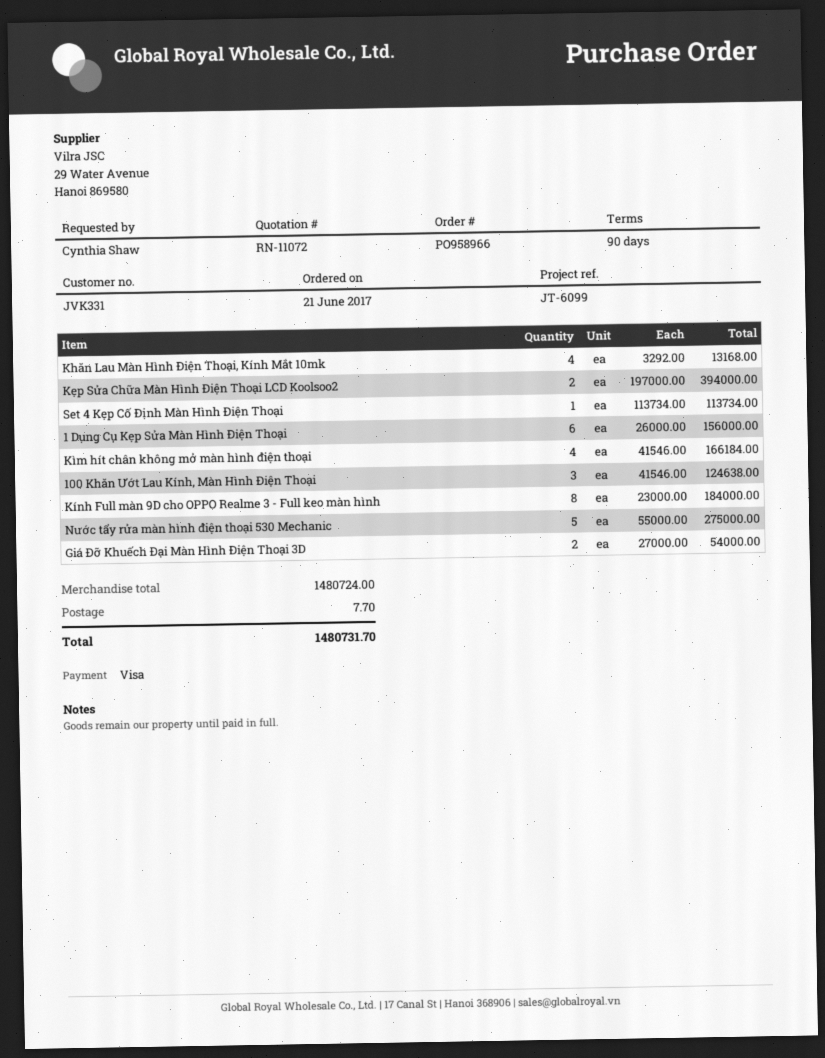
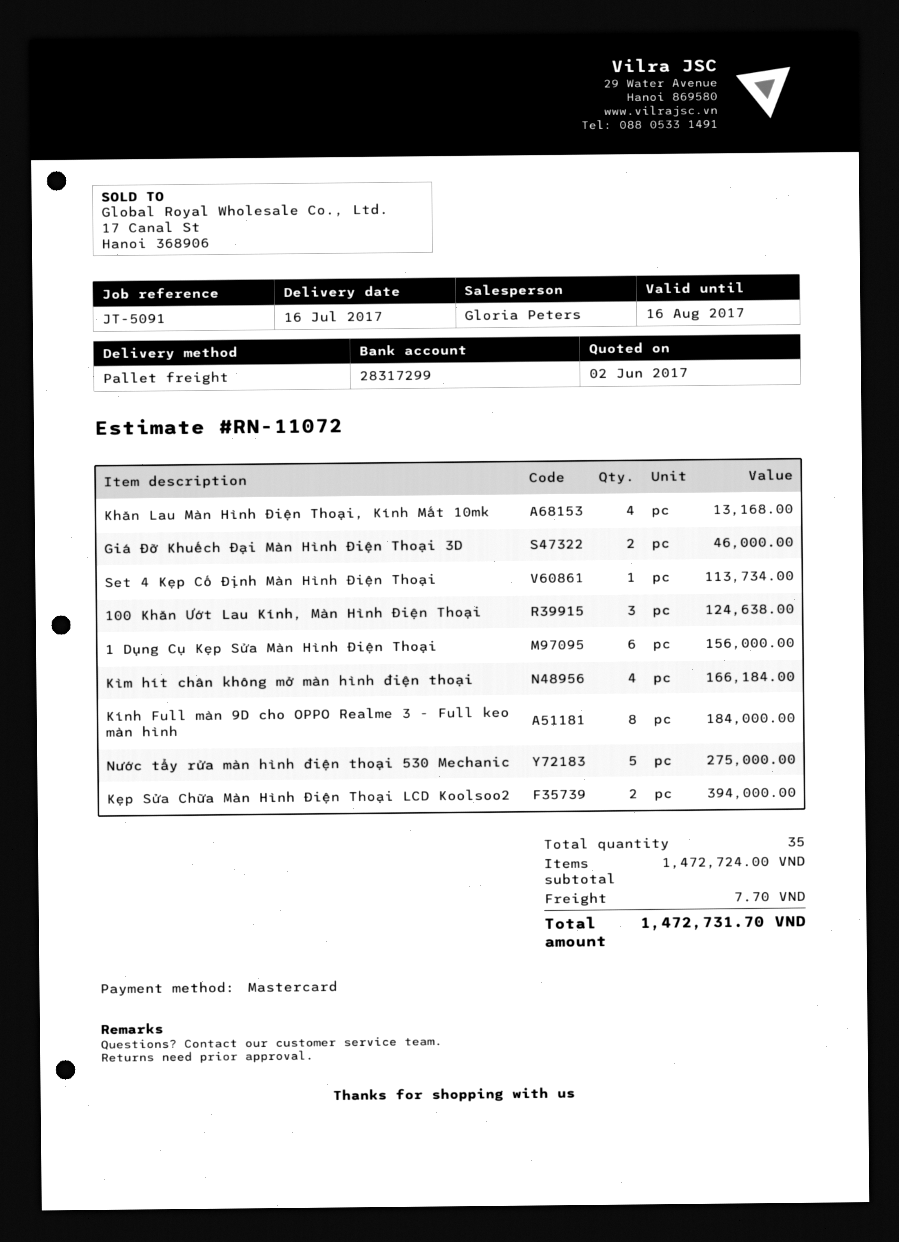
reference: JT-6099 -> JT-5091
payment method: Visa -> Mastercard
Giá Đỡ Khuếch Đại Màn Hình Điện Thoại 3D: 2 for 54000.00 -> 2 for 46000.00
subtotal: 1480724.00 -> 1472724.00
total: 1480731.70 -> 1472731.70

